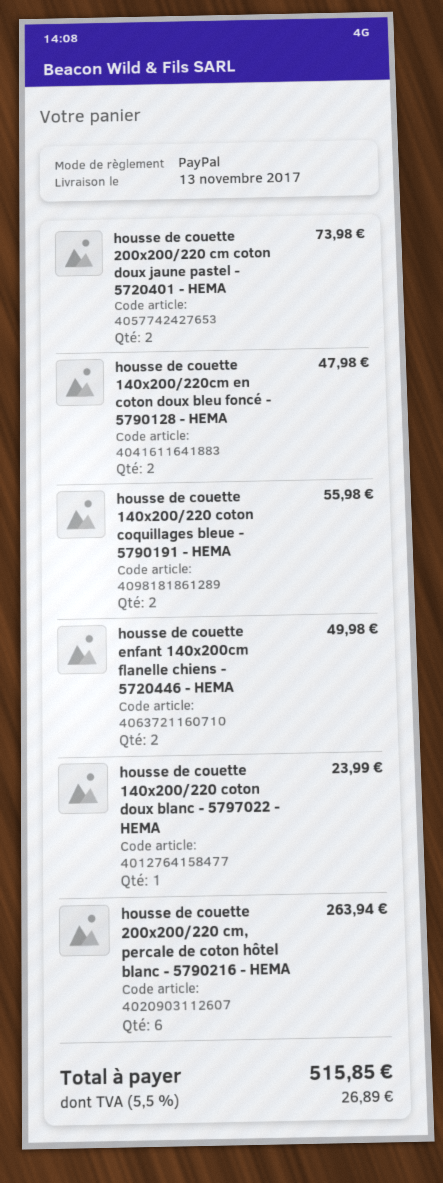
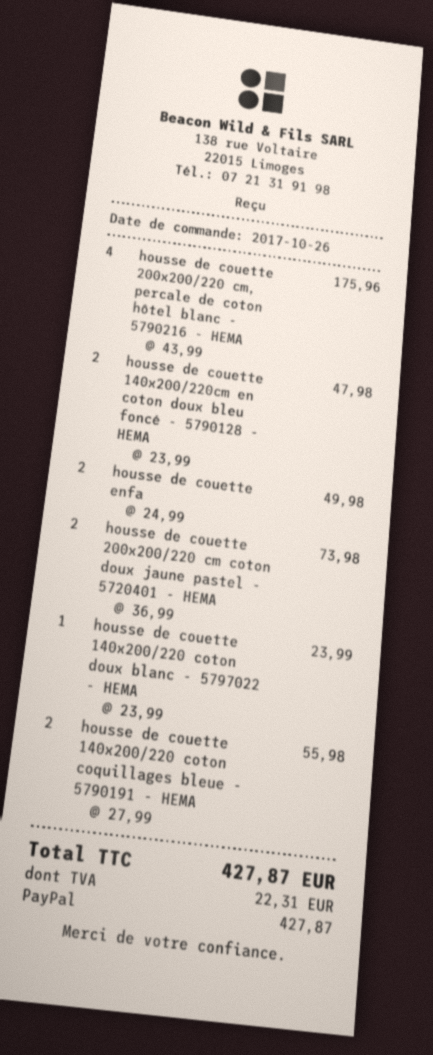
housse de couette 200x200/220 cm, percale de coton hôtel blanc - 5790216 - HEMA: 6 for 263.94 -> 4 for 175.96
tax: 26.89 -> 22.31
total: 515.85 -> 427.87

